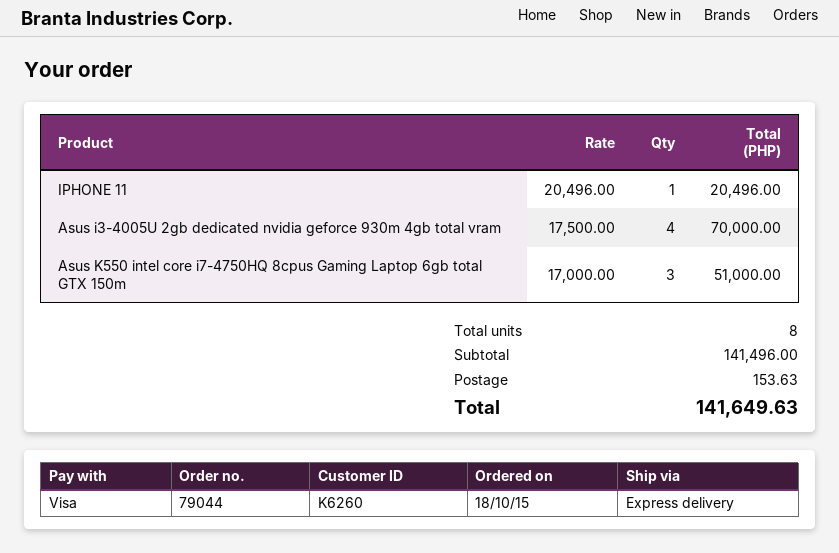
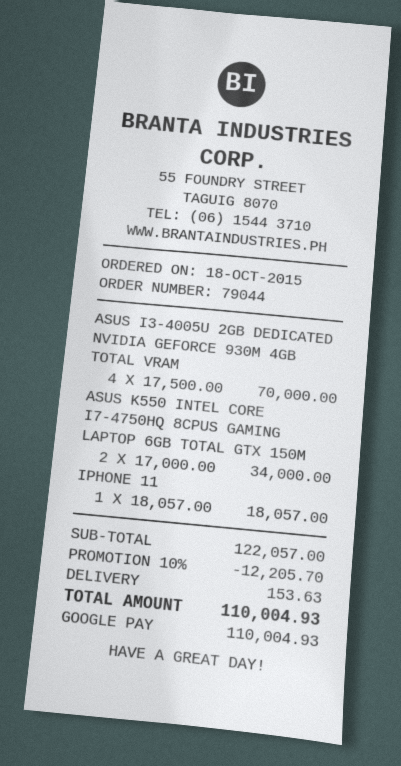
payment method: Visa -> Google Pay
IPHONE 11: 1 x 20496.00 = 20496.00 -> 1 x 18057.00 = 18057.00
Asus K550 intel core i7-4750HQ 8cpus Gaming Laptop 6gb total GTX 150m: 3 x 17000.00 = 51000.00 -> 2 x 17000.00 = 34000.00
subtotal: 141496.00 -> 122057.00
discount: none -> 10% = 12205.70
total: 141649.63 -> 110004.93

